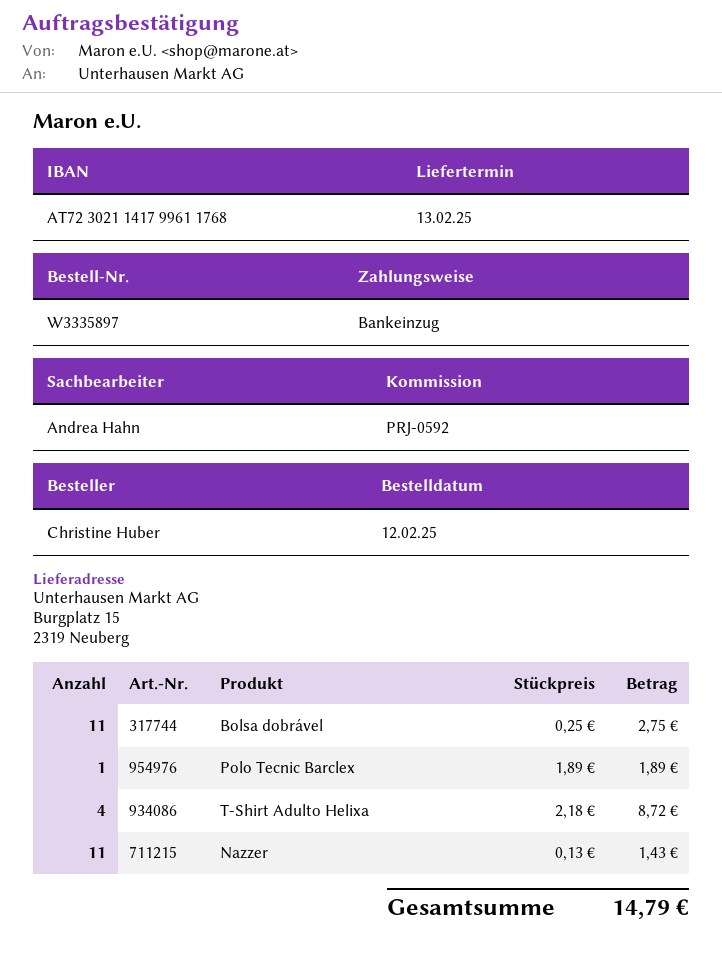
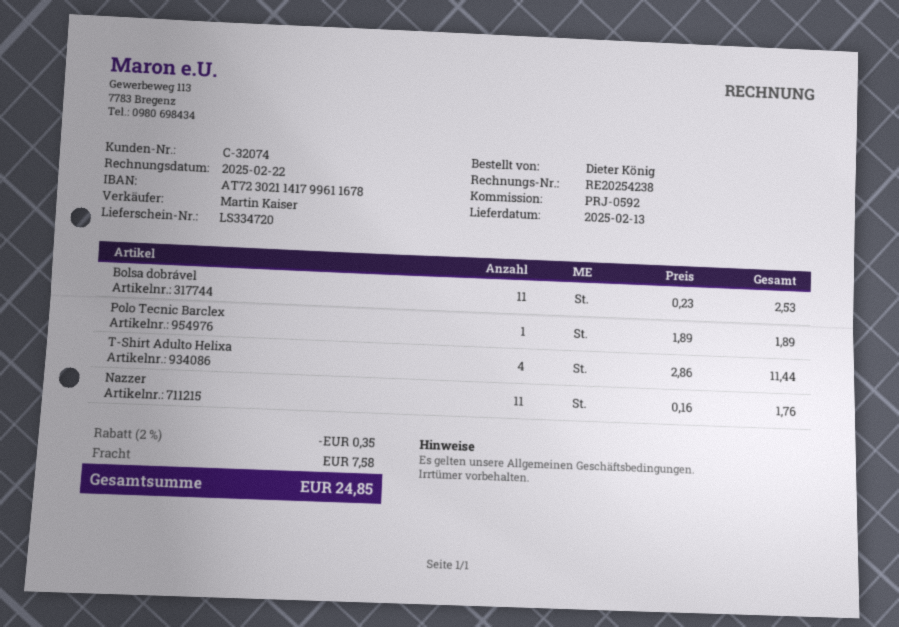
ordered by: Christine Huber -> Dieter König
sales rep: Andrea Hahn -> Martin Kaiser
bank account: AT723021141799611768 -> AT723021141799611678
Bolsa dobrável: 11 x 0.25 = 2.75 -> 11 x 0.23 = 2.53
T-Shirt Adulto Helixa: 4 x 2.18 = 8.72 -> 4 x 2.86 = 11.44
Nazzer: 11 x 0.13 = 1.43 -> 11 x 0.16 = 1.76
discount: none -> 2% = 0.35
shipping: none -> 7.58
total: 14.79 -> 24.85

